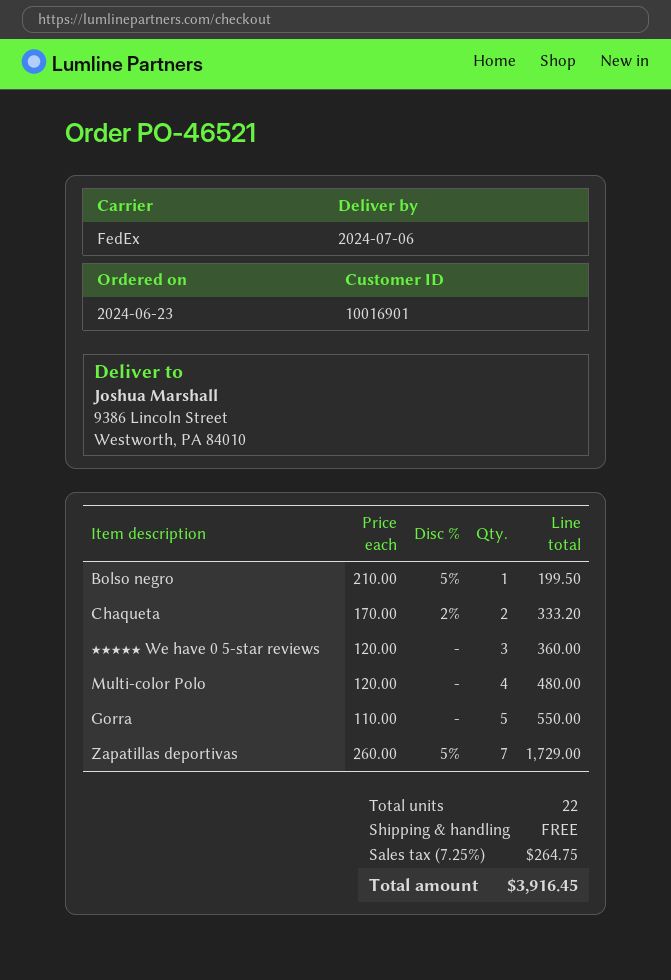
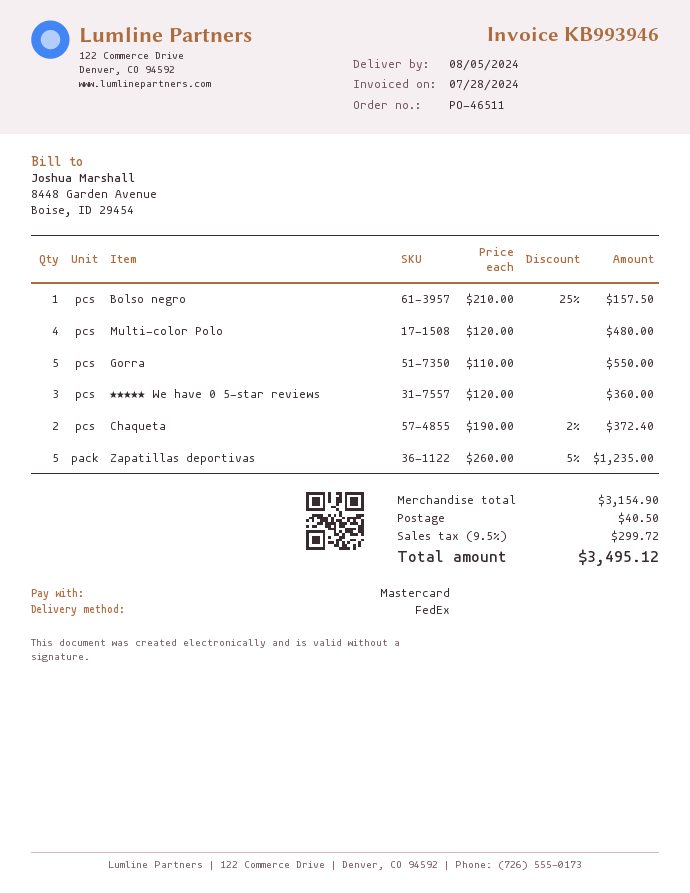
order number: PO-46521 -> PO-46511
delivery date: 2024-07-06 -> 2024-08-05
Bolso negro: 1 x 210.00 - 5% = 199.50 -> 1 x 210.00 - 25% = 157.50
Chaqueta: 2 x 170.00 - 2% = 333.20 -> 2 x 190.00 - 2% = 372.40
Zapatillas deportivas: 7 x 260.00 - 5% = 1729.00 -> 5 x 260.00 - 5% = 1235.00
shipping: 0.00 -> 40.50
tax: 7.25% = 264.75 -> 9.5% = 299.72
total: 3916.45 -> 3495.12

